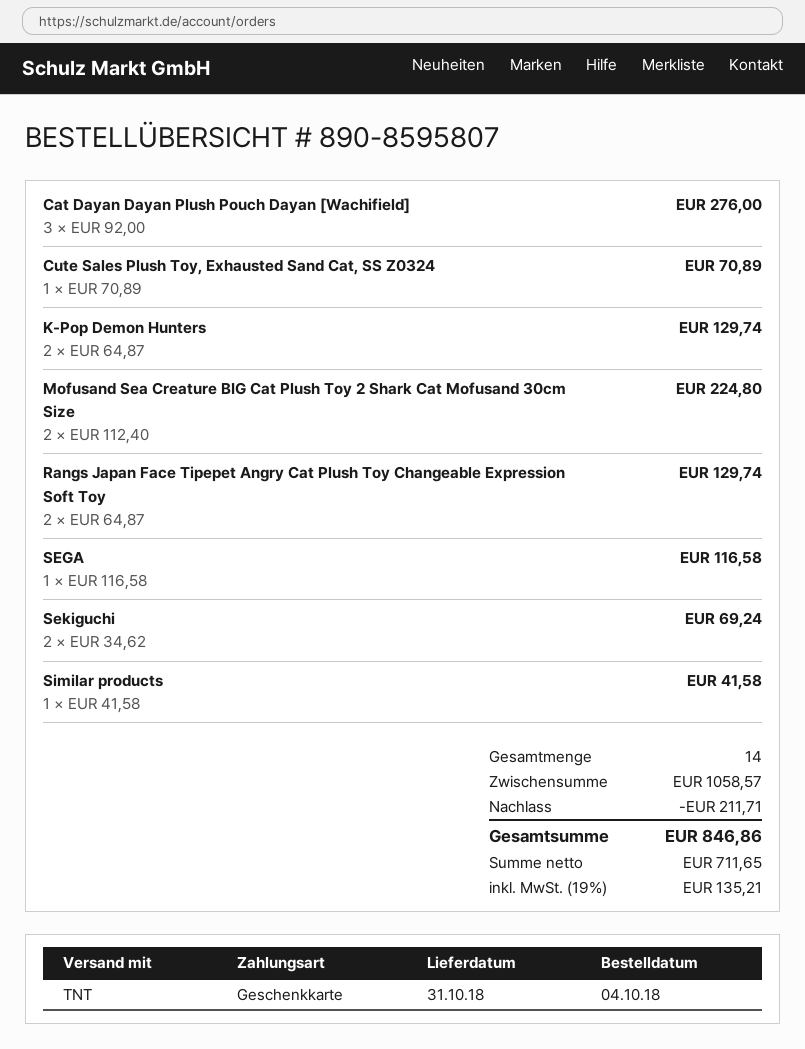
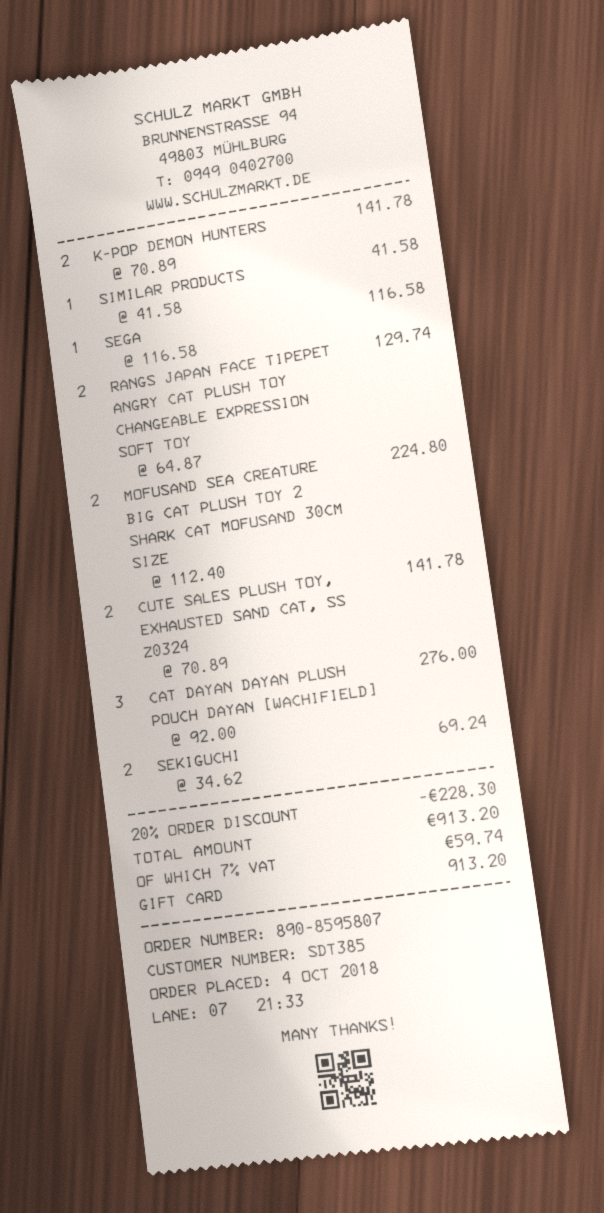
Cute Sales Plush Toy, Exhausted Sand Cat, SS Z0324: 1 x 70.89 = 70.89 -> 2 x 70.89 = 141.78
K-Pop Demon Hunters: 2 x 64.87 = 129.74 -> 2 x 70.89 = 141.78
discount: 211.71 -> 228.30
tax: 19% = 135.21 -> 7% = 59.74
total: 846.86 -> 913.20

